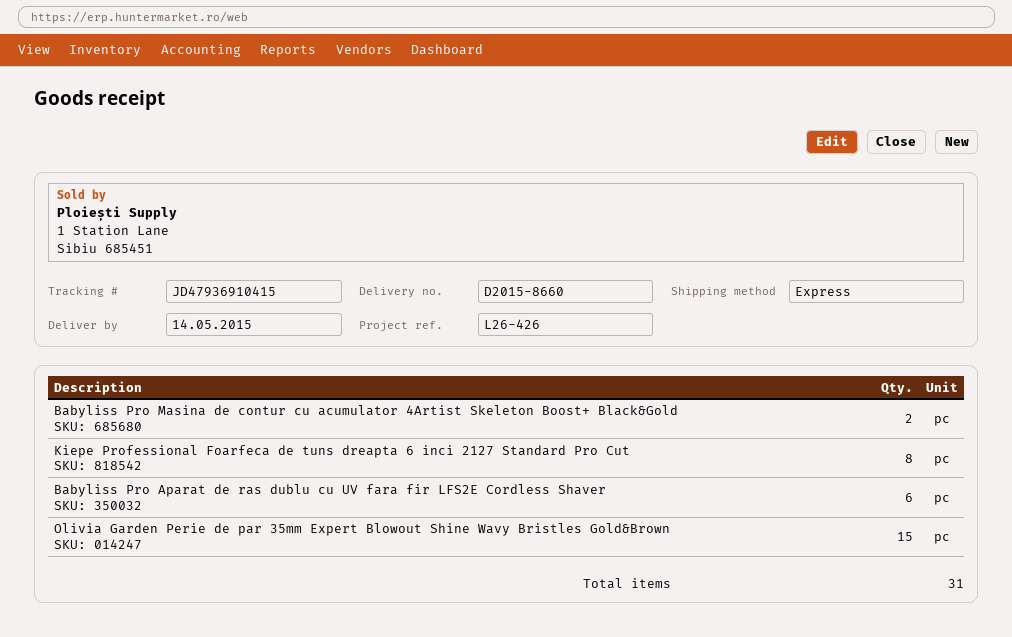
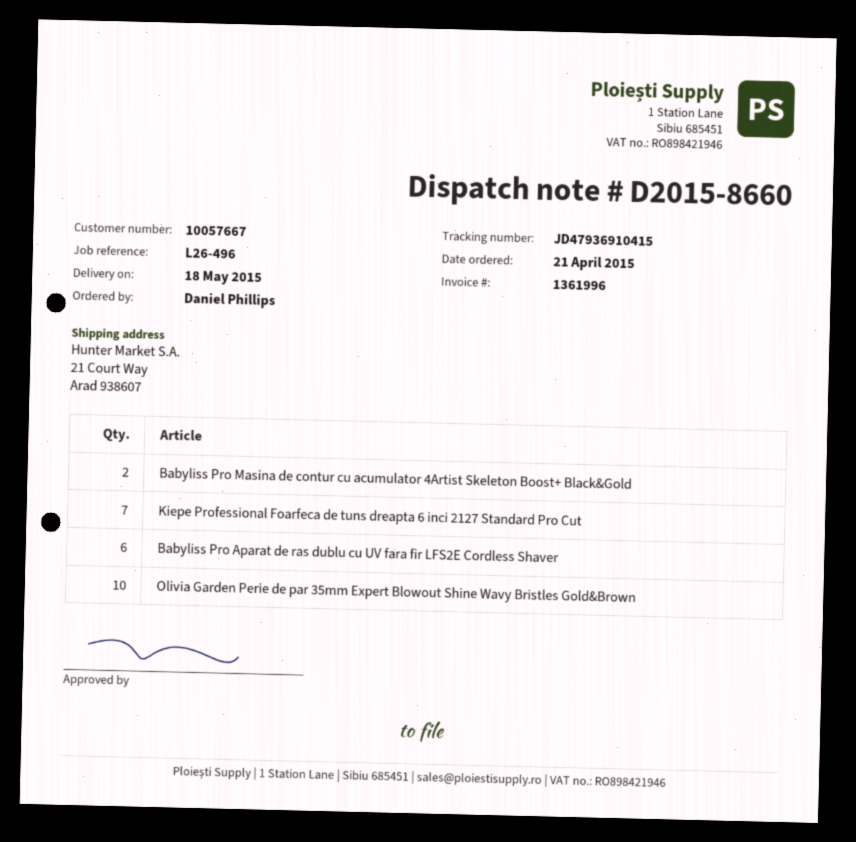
delivery date: 2015-05-14 -> 2015-05-18
reference: L26-426 -> L26-496
Kiepe Professional Foarfeca de tuns dreapta 6 inci 2127 Standard Pro Cut: 8 -> 7
Olivia Garden Perie de par 35mm Expert Blowout Shine Wavy Bristles Gold&Brown: 15 -> 10

